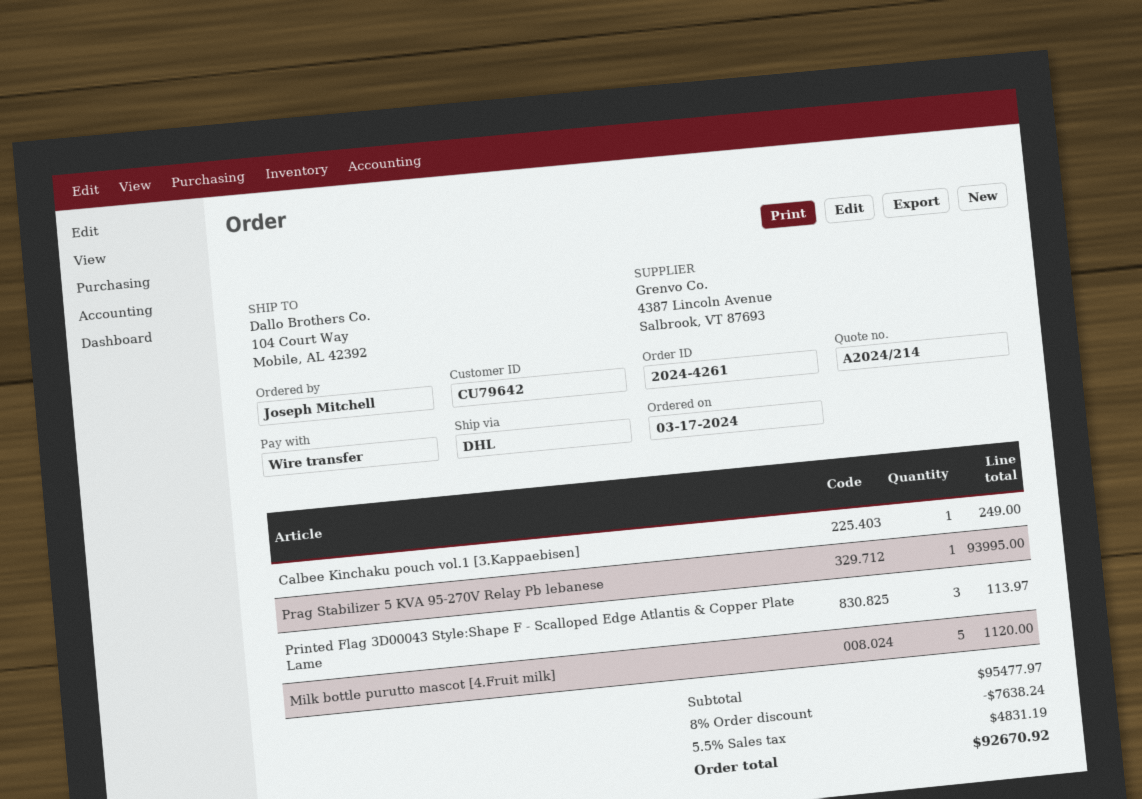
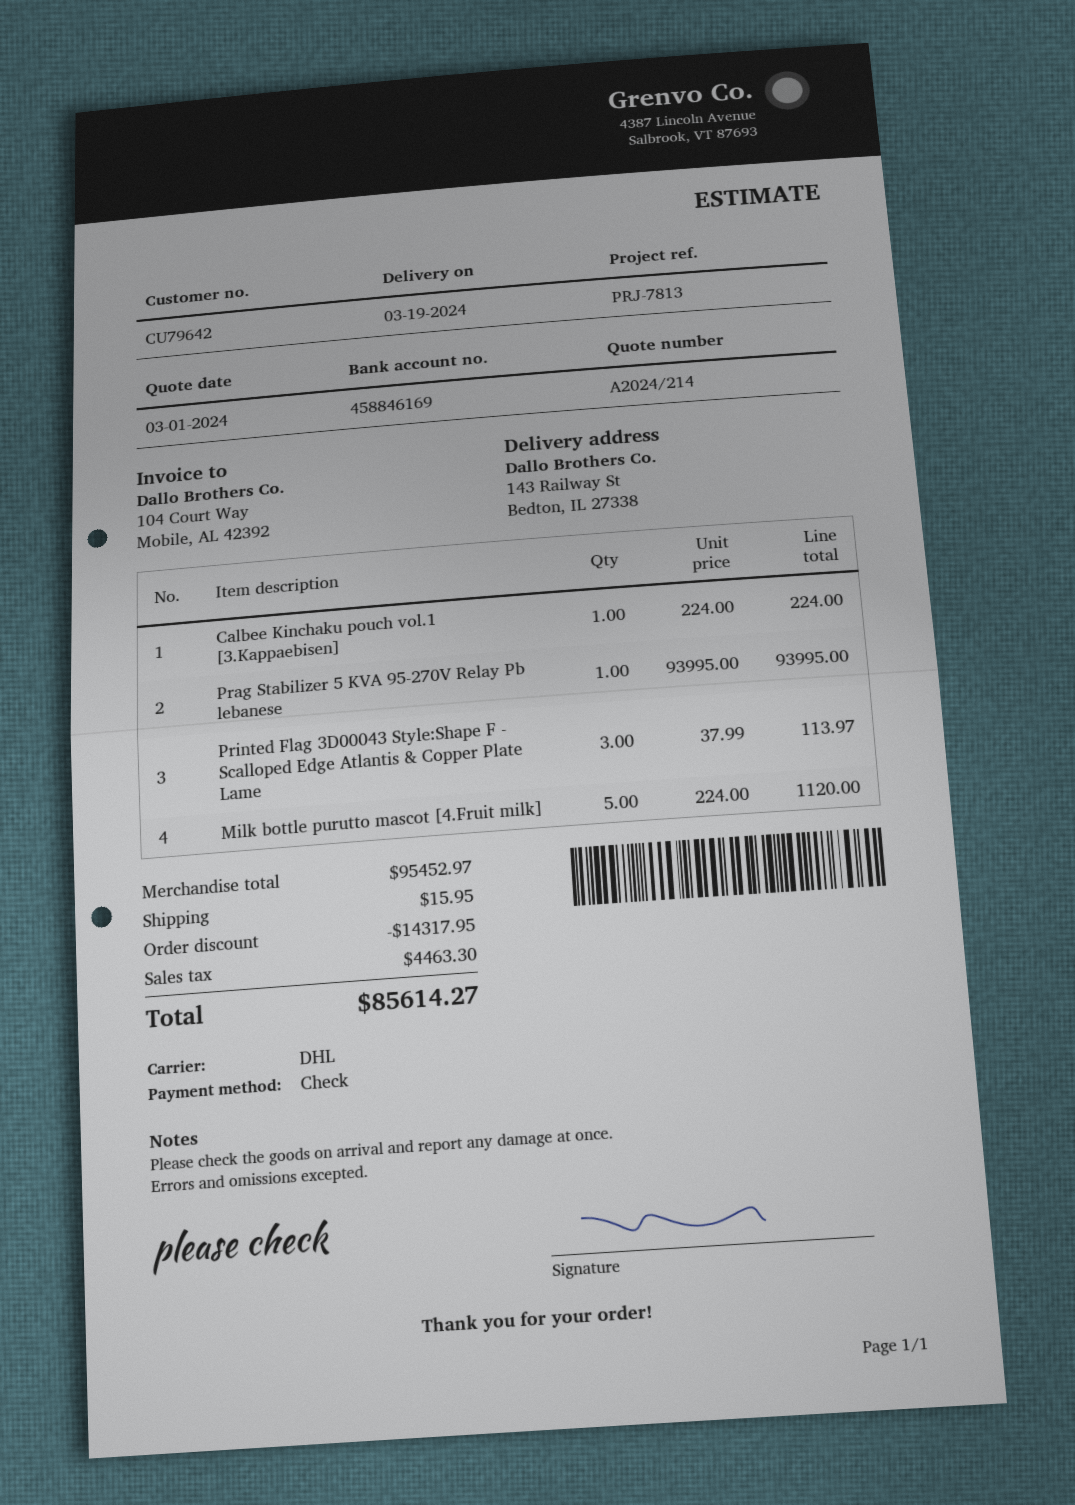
payment method: bank transfer -> cheque
ship to: 104 Court Way, Mobile, AL 42392 -> 143 Railway St, Bedton, IL 27338
Calbee Kinchaku pouch vol.1 [3.Kappaebisen]: 1 for 249.00 -> 1 for 224.00
subtotal: 95477.97 -> 95452.97
discount: 7638.24 -> 14317.95
shipping: none -> 15.95
tax: 4831.19 -> 4463.30
total: 92670.92 -> 85614.27

